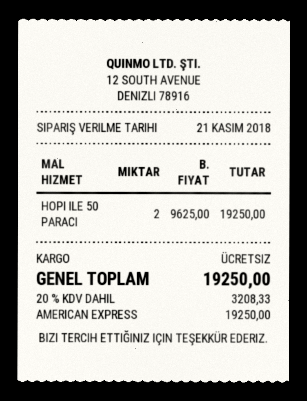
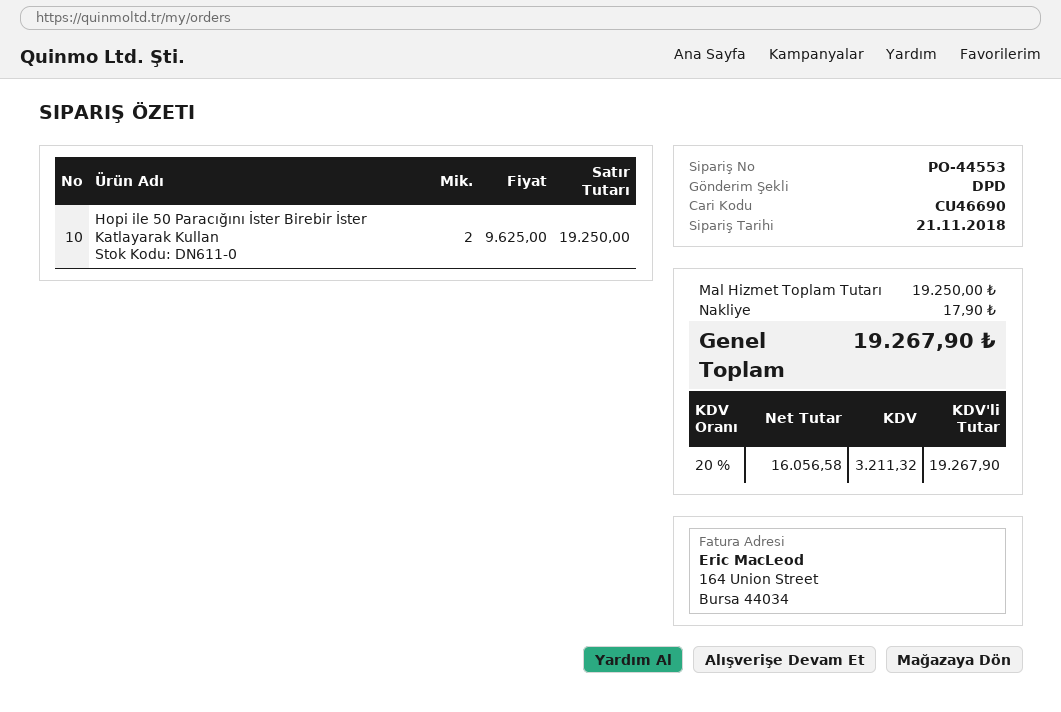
shipping: 0.00 -> 17.90
tax: 20% = 3208.33 -> 20% = 3211.32
total: 19250.00 -> 19267.90

